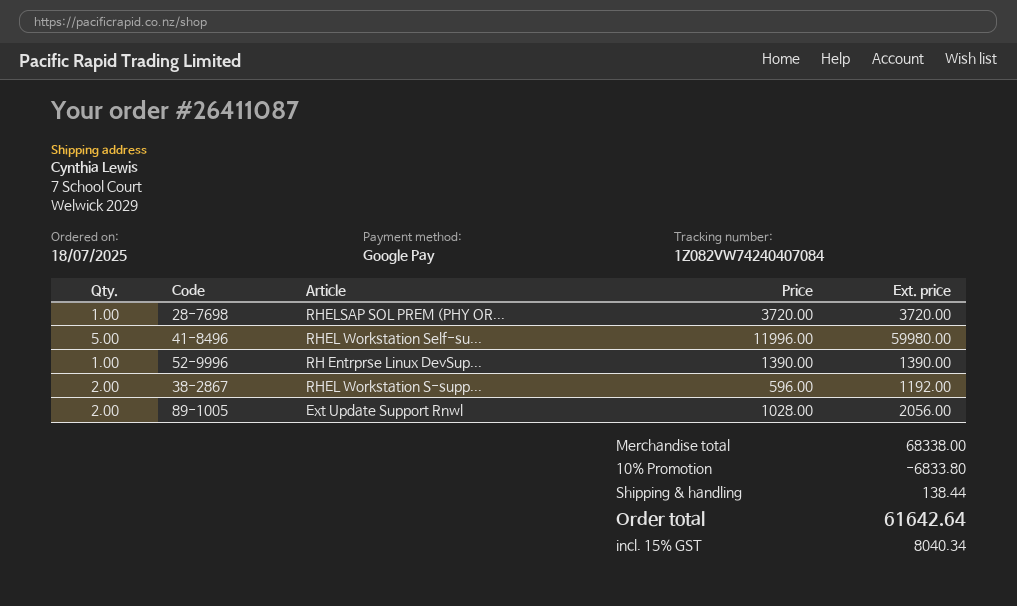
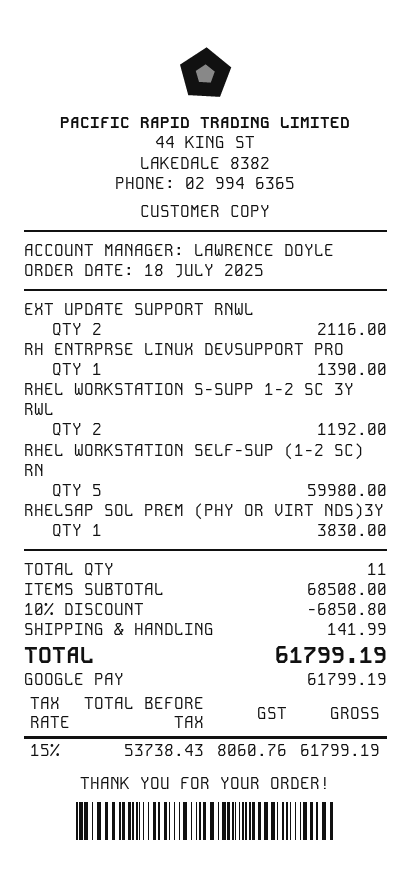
RHELSAP SOL PREM (PHY OR...: 1 for 3720.00 -> 1 for 3830.00
Ext Update Support Rnwl: 2 for 2056.00 -> 2 for 2116.00
subtotal: 68338.00 -> 68508.00
discount: 10% = 6833.80 -> 10% = 6850.80
shipping: 138.44 -> 141.99
tax: 15% = 8040.34 -> 15% = 8060.76
total: 61642.64 -> 61799.19

